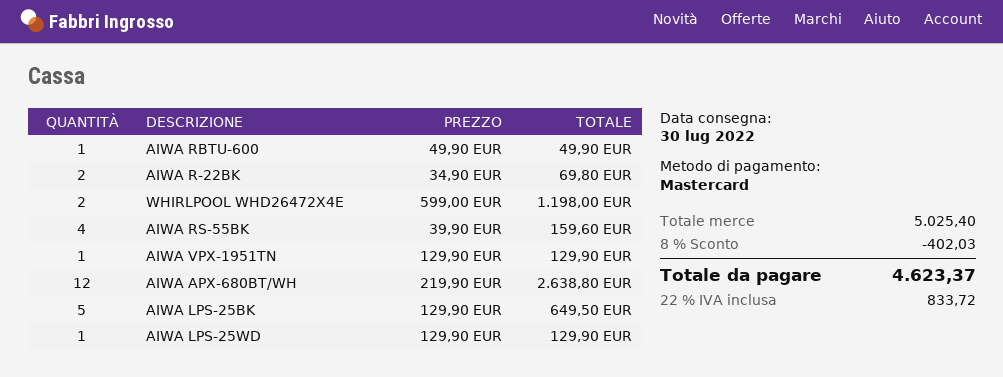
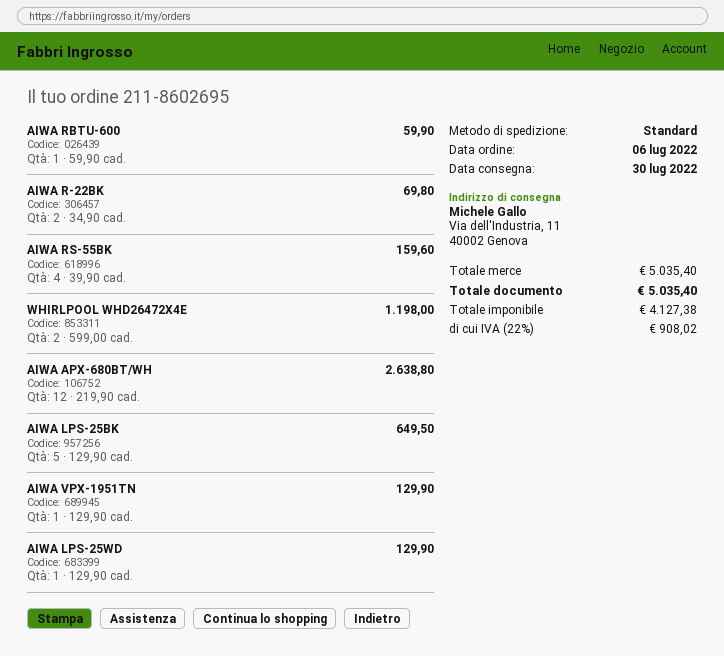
AIWA RBTU-600: 1 x 49.90 = 49.90 -> 1 x 59.90 = 59.90
subtotal: 5025.40 -> 5035.40
discount: 8% = 402.03 -> none
tax: 22% = 833.72 -> 22% = 908.02
total: 4623.37 -> 5035.40

